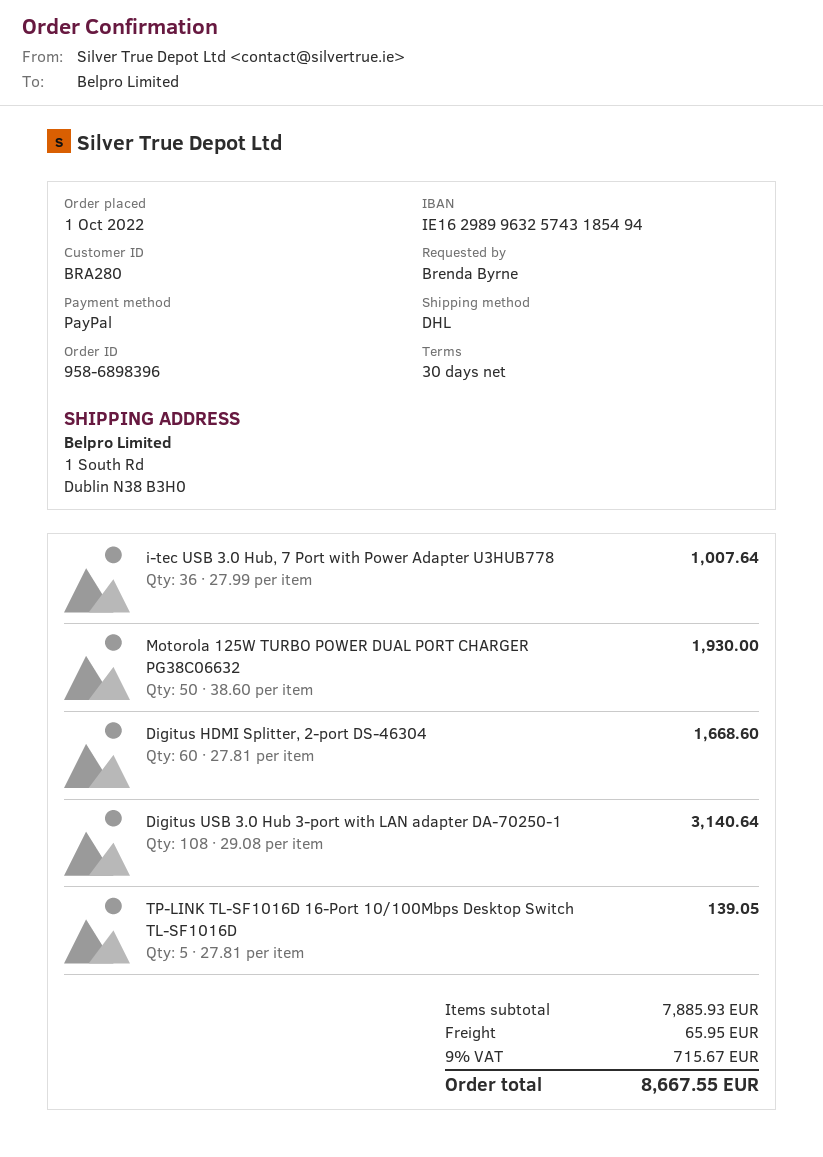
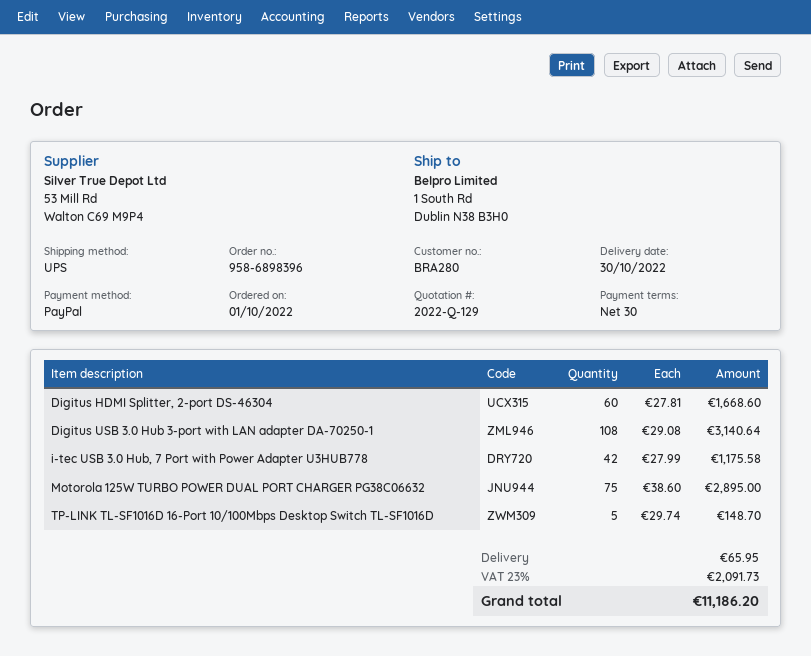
shipping method: DHL -> UPS
i-tec USB 3.0 Hub, 7 Port with Power Adapter U3HUB778: 36 x 27.99 = 1007.64 -> 42 x 27.99 = 1175.58
Motorola 125W TURBO POWER DUAL PORT CHARGER PG38C06632: 50 x 38.60 = 1930.00 -> 75 x 38.60 = 2895.00
TP-LINK TL-SF1016D 16-Port 10/100Mbps Desktop Switch TL-SF1016D: 5 x 27.81 = 139.05 -> 5 x 29.74 = 148.70
tax: 9% = 715.67 -> 23% = 2091.73
total: 8667.55 -> 11186.20

